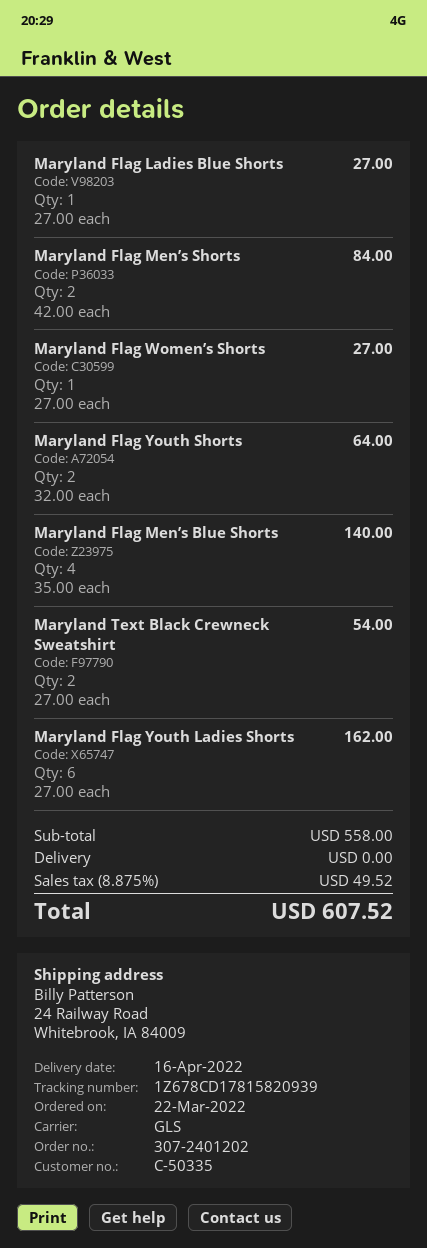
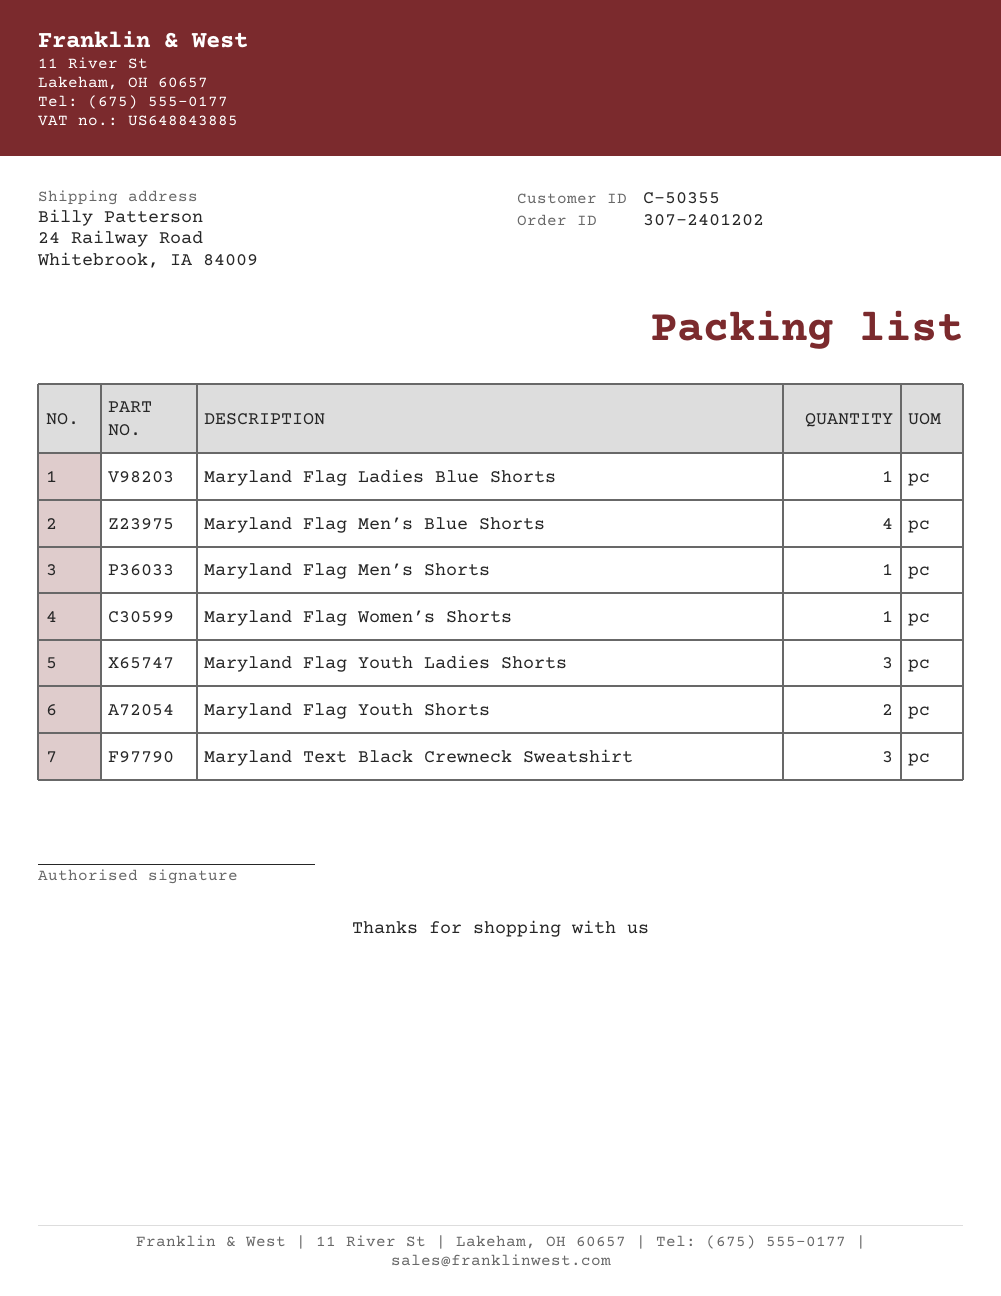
customer number: C-50335 -> C-50355
Maryland Flag Men’s Shorts: 2 -> 1
Maryland Text Black Crewneck Sweatshirt: 2 -> 3
Maryland Flag Youth Ladies Shorts: 6 -> 3

